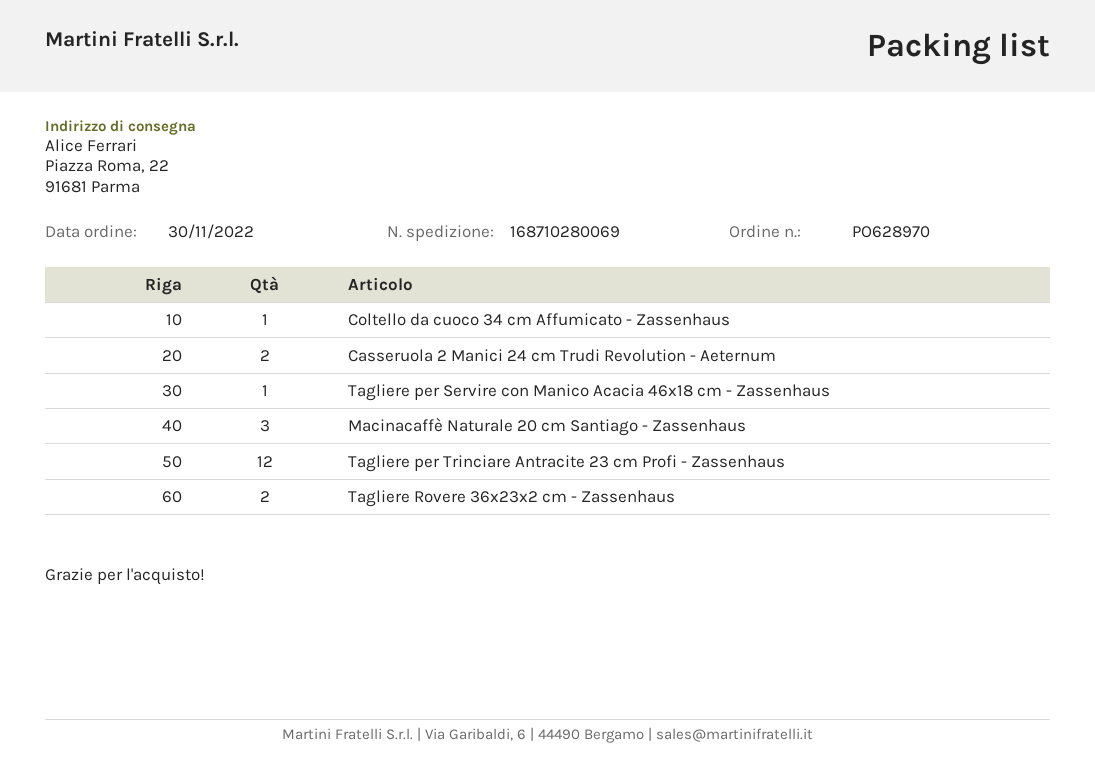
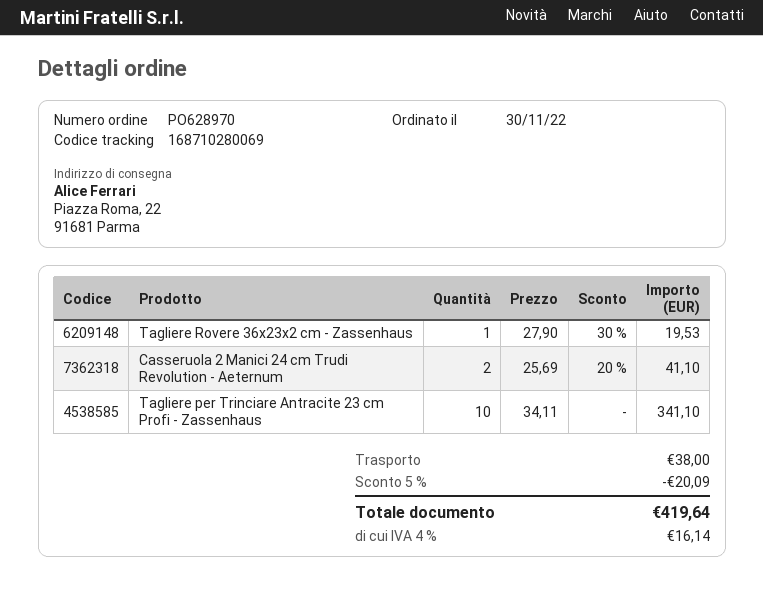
Coltello da cuoco 34 cm Affumicato - Zassenhaus: 1 -> none
Tagliere per Servire con Manico Acacia 46x18 cm - Zassenhaus: 1 -> none
Macinacaffè Naturale 20 cm Santiago - Zassenhaus: 3 -> none
Tagliere per Trinciare Antracite 23 cm Profi - Zassenhaus: 12 -> 10
Tagliere Rovere 36x23x2 cm - Zassenhaus: 2 -> 1

